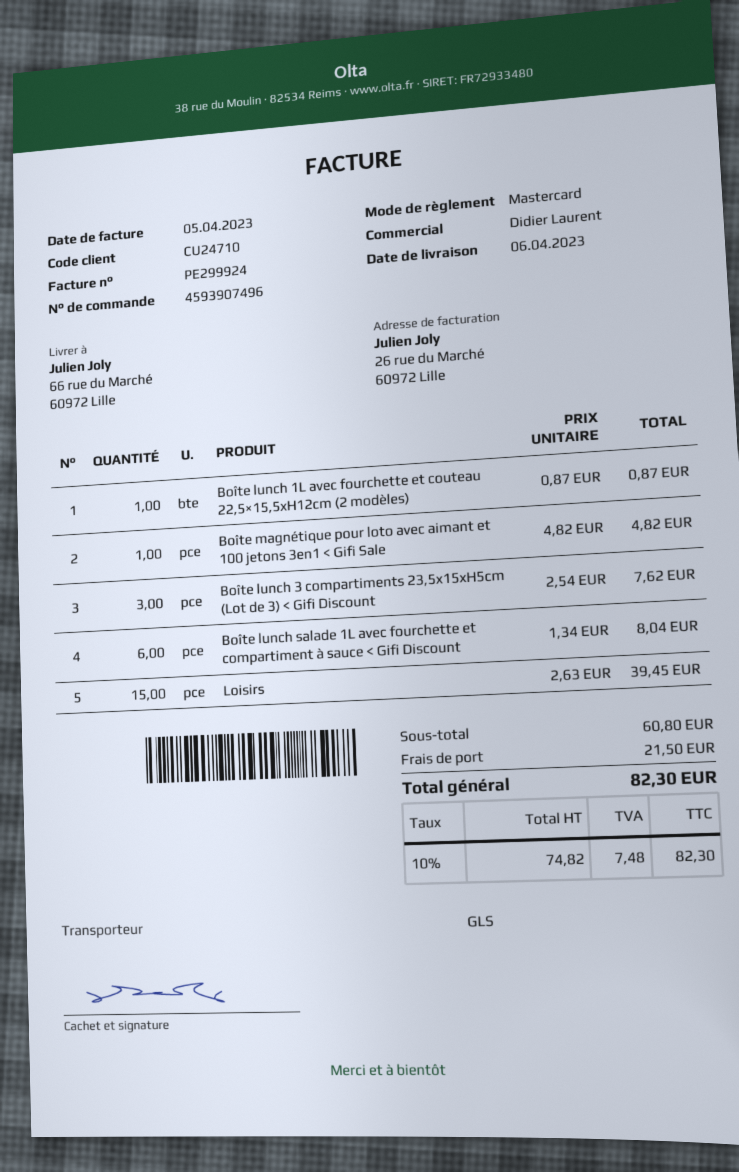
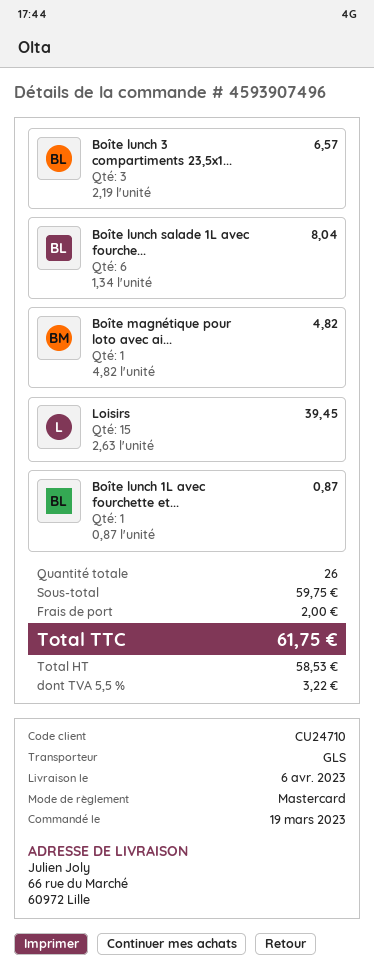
Boîte lunch 3 compartiments 23,5x15xH5cm (Lot de 3) < Gifi Discount: 3 x 2.54 = 7.62 -> 3 x 2.19 = 6.57
subtotal: 60.80 -> 59.75
shipping: 21.50 -> 2.00
net: 74.82 -> 58.53
tax: 10% = 7.48 -> 5.5% = 3.22
total: 82.30 -> 61.75

